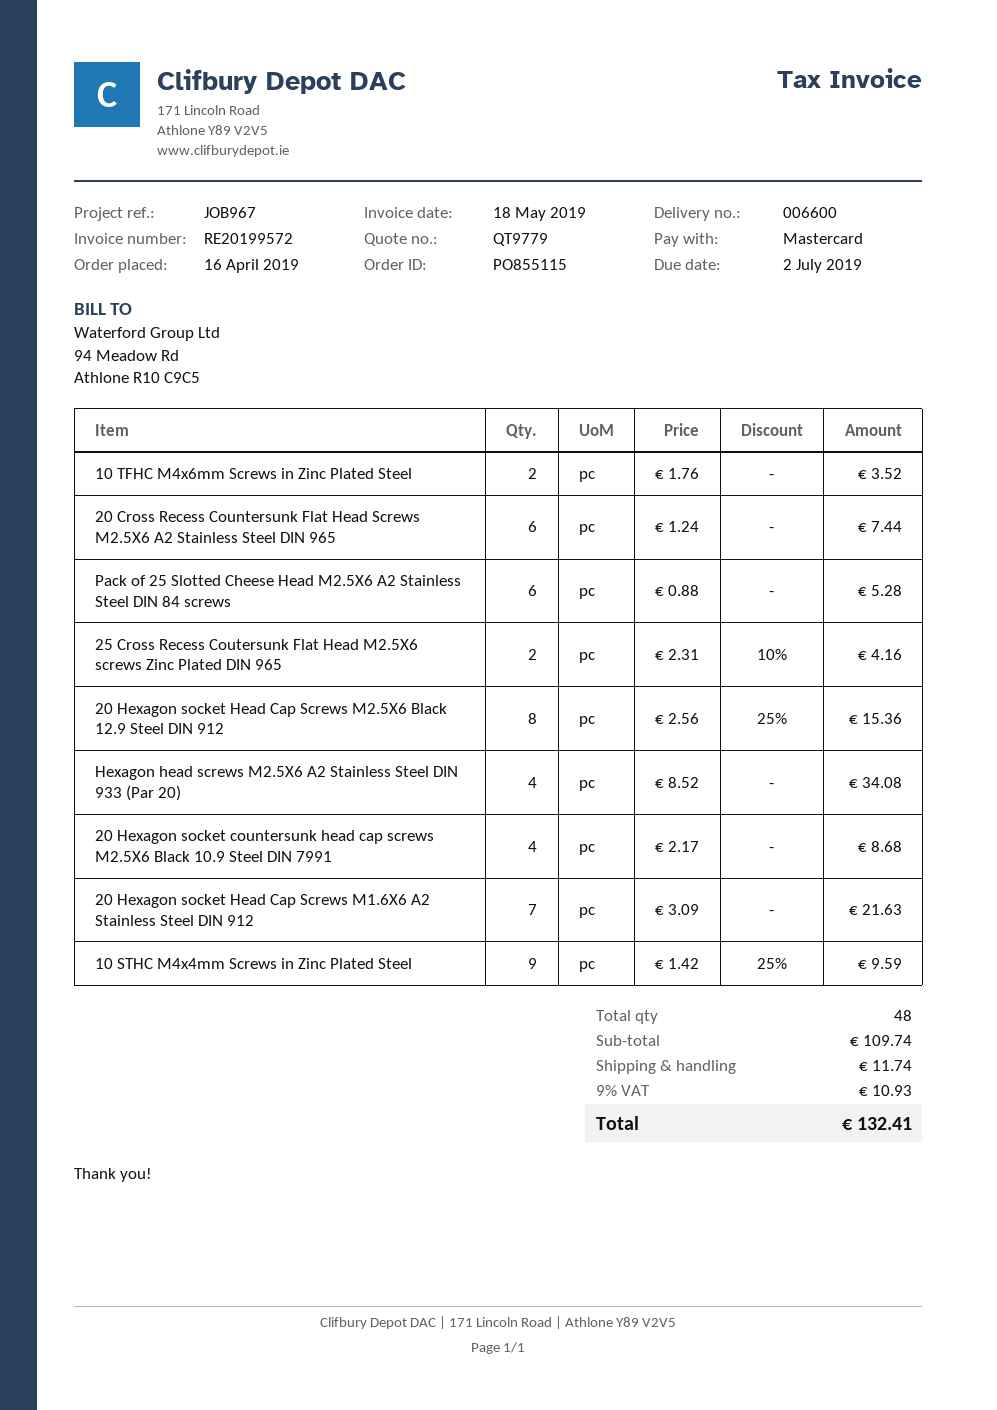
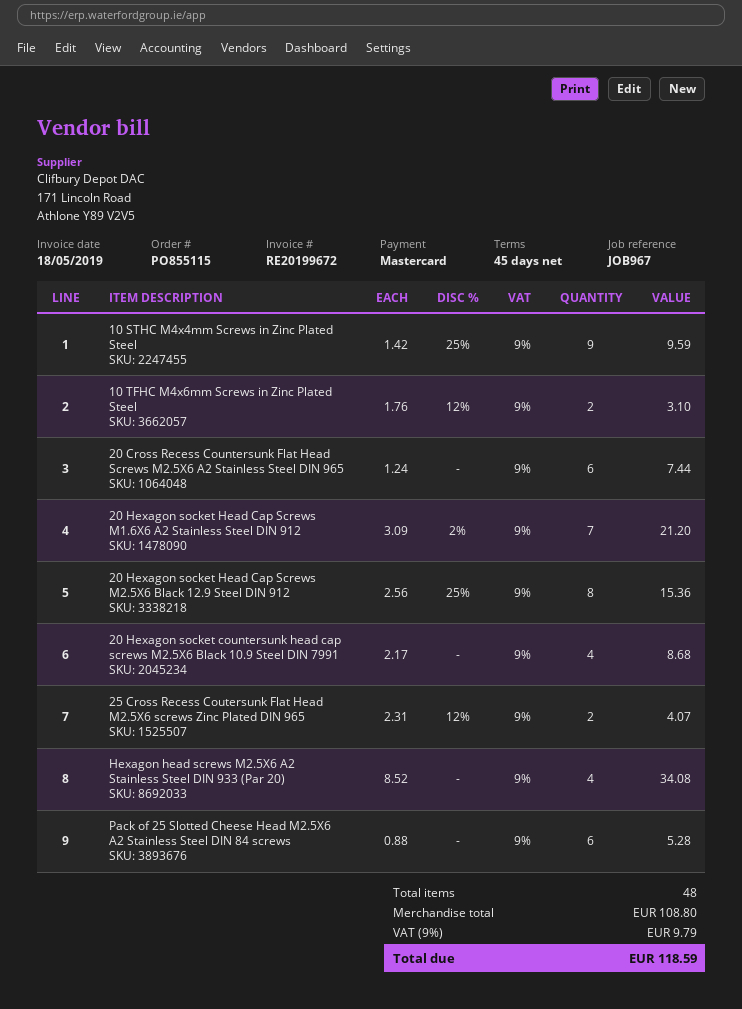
invoice number: RE20199572 -> RE20199672
10 TFHC M4x6mm Screws in Zinc Plated Steel: 2 x 1.76 = 3.52 -> 2 x 1.76 - 12% = 3.10
25 Cross Recess Coutersunk Flat Head M2.5X6 screws Zinc Plated DIN 965: 2 x 2.31 - 10% = 4.16 -> 2 x 2.31 - 12% = 4.07
20 Hexagon socket Head Cap Screws M1.6X6 A2 Stainless Steel DIN 912: 7 x 3.09 = 21.63 -> 7 x 3.09 - 2% = 21.20
subtotal: 109.74 -> 108.80
shipping: 11.74 -> none
tax: 9% = 10.93 -> 9% = 9.79
total: 132.41 -> 118.59

